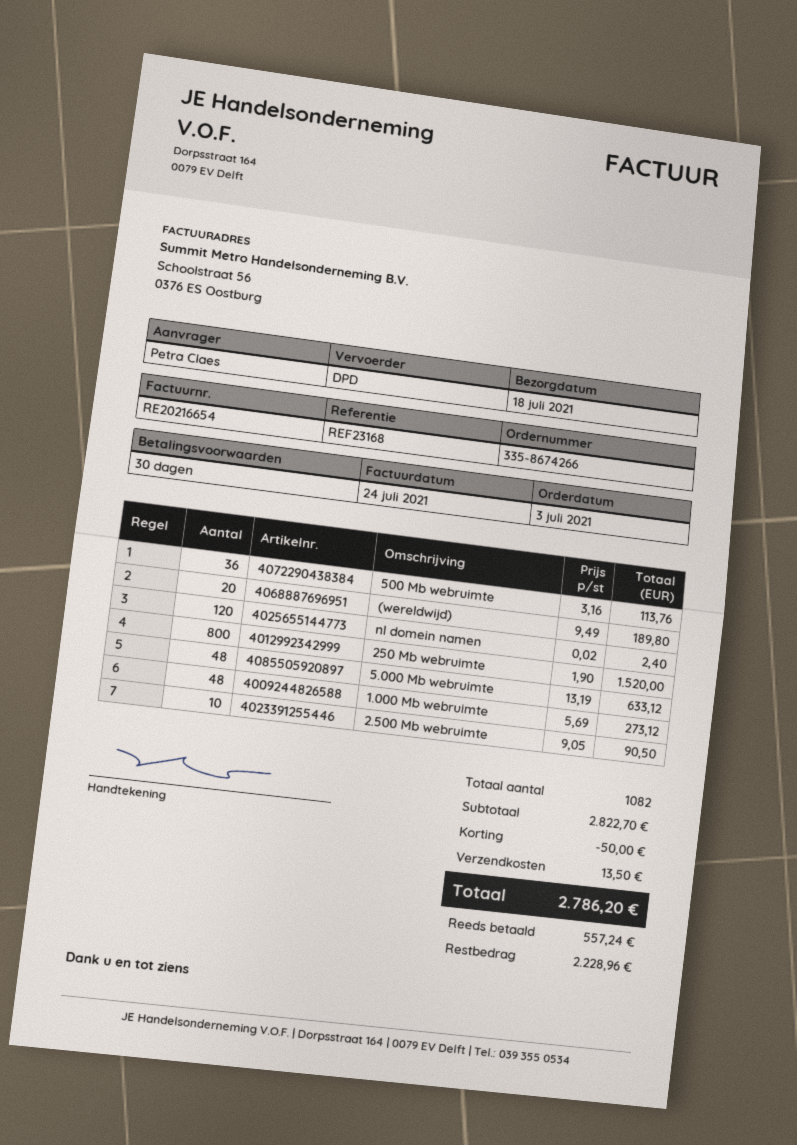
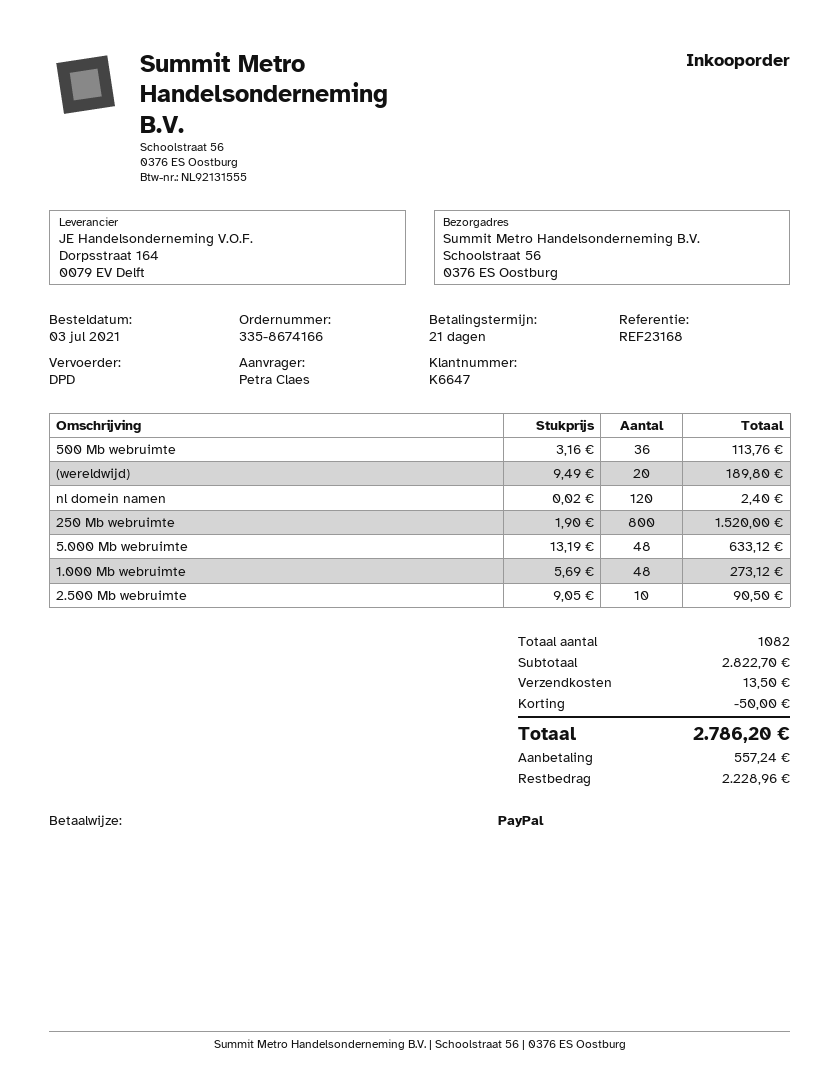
order number: 335-8674266 -> 335-8674166
payment terms: 30 days -> 21 days

